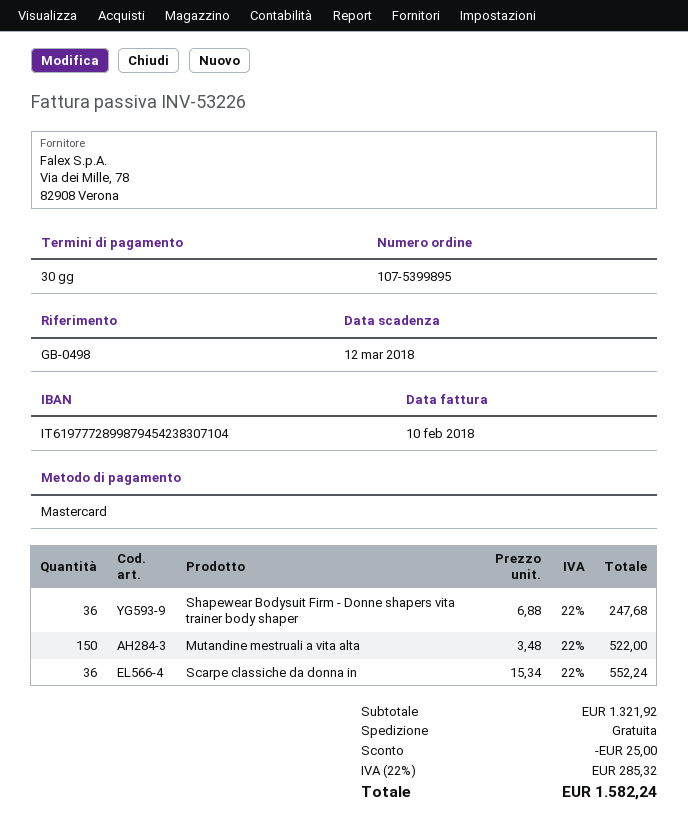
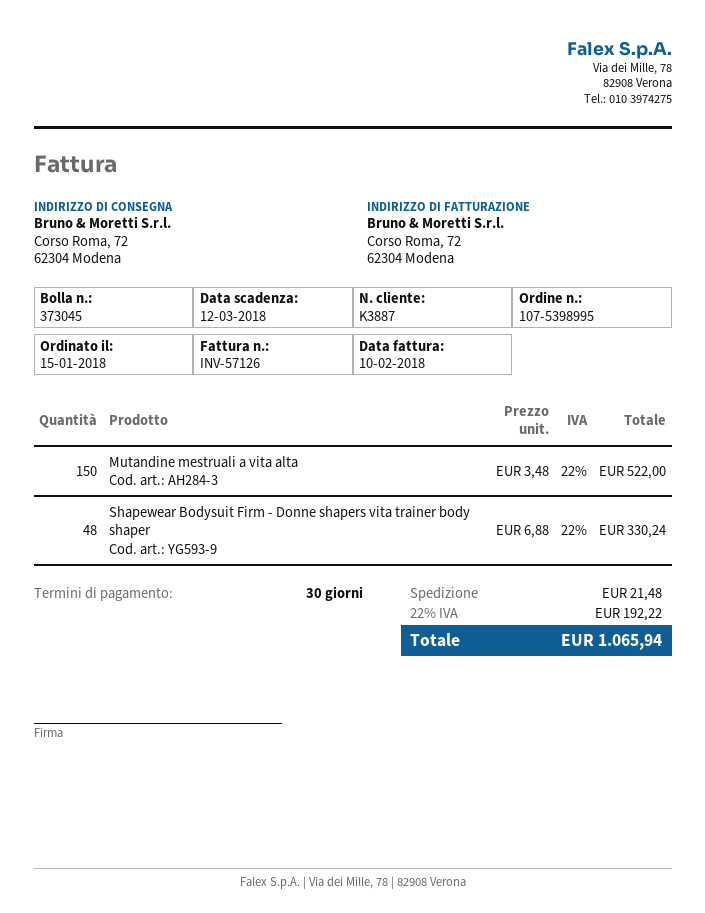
order number: 107-5399895 -> 107-5398995
invoice number: INV-53226 -> INV-57126
Shapewear Bodysuit Firm - Donne shapers vita trainer body shaper: 36 x 6.88 = 247.68 -> 48 x 6.88 = 330.24
Scarpe classiche da donna in: 36 x 15.34 = 552.24 -> none
discount: 25.00 -> none
shipping: 0.00 -> 21.48
tax: 22% = 285.32 -> 22% = 192.22
total: 1582.24 -> 1065.94

